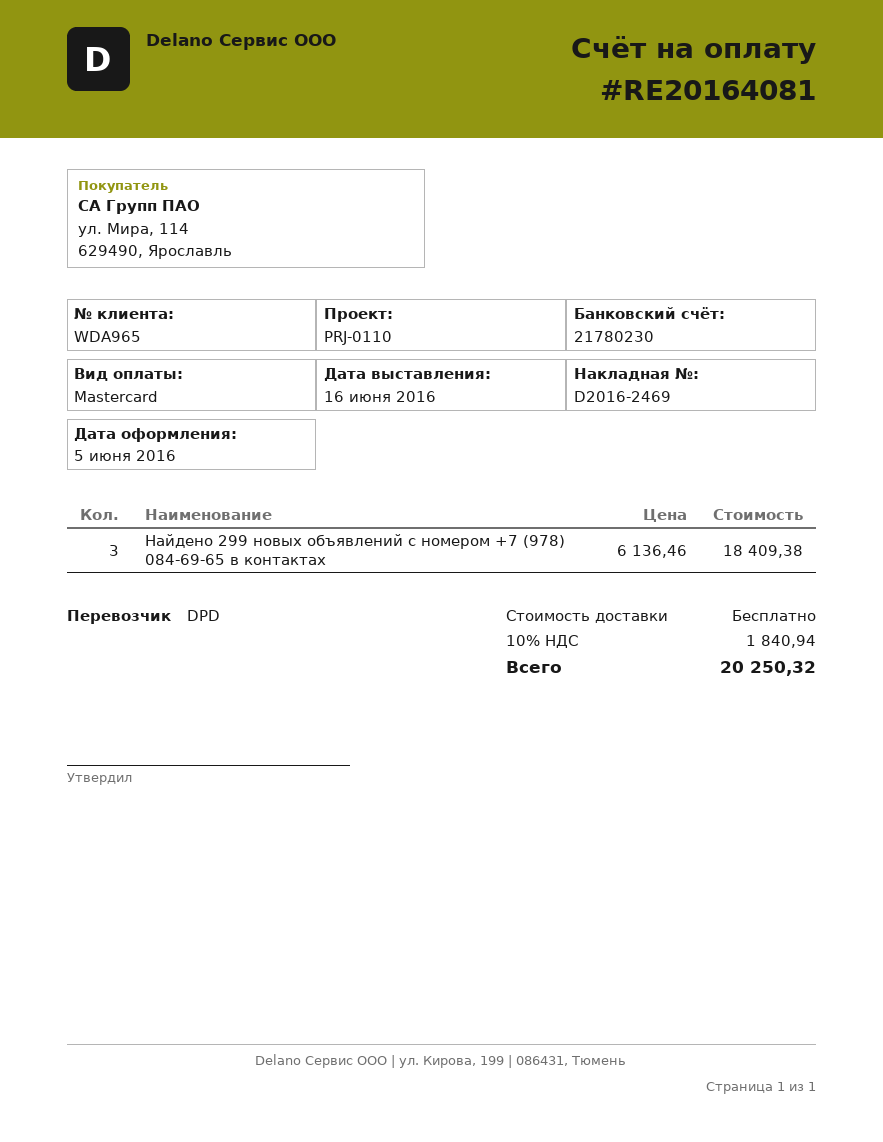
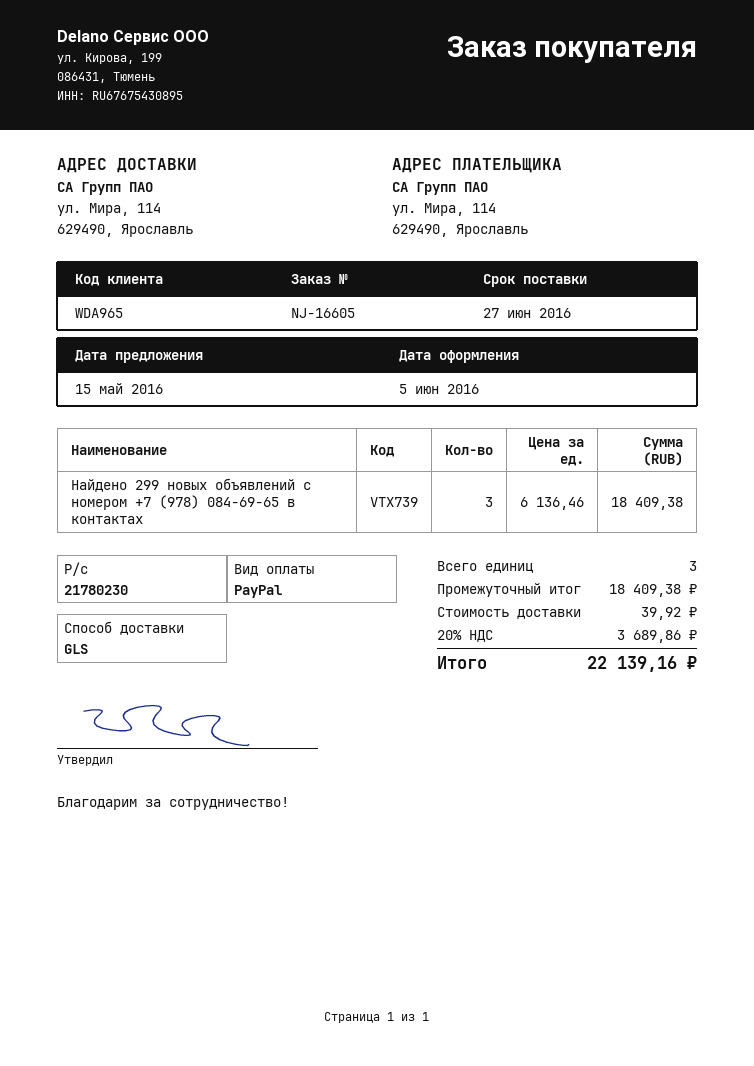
payment method: Mastercard -> PayPal
shipping method: DPD -> GLS
shipping: 0.00 -> 39.92
tax: 10% = 1840.94 -> 20% = 3689.86
total: 20250.32 -> 22139.16

